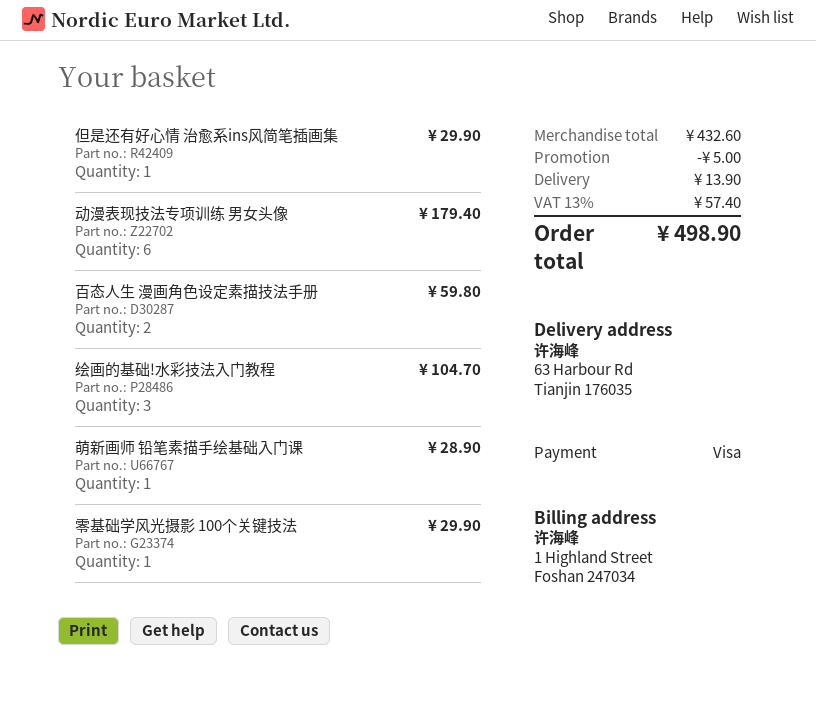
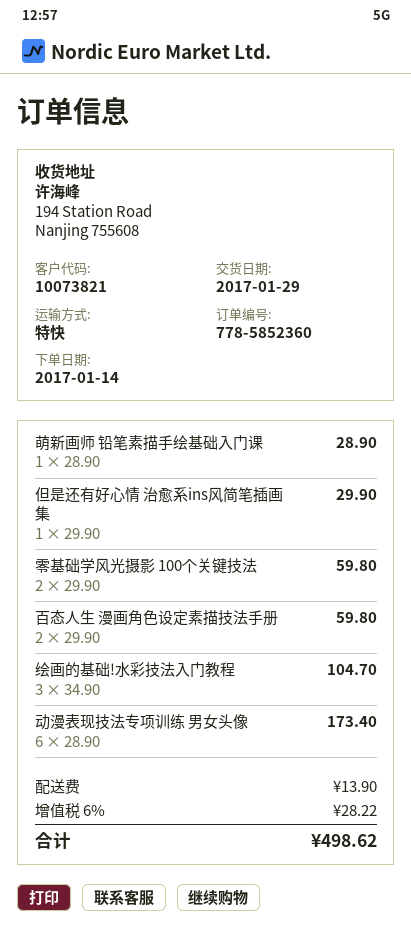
ship to: 63 Harbour Rd, Tianjin 176035 -> 194 Station Road, Nanjing 755608
动漫表现技法专项训练 男女头像: 6 for 179.40 -> 6 for 173.40
零基础学风光摄影 100个关键技法: 1 for 29.90 -> 2 for 59.80
discount: 5.00 -> none
tax: 13% = 57.40 -> 6% = 28.22
total: 498.90 -> 498.62

